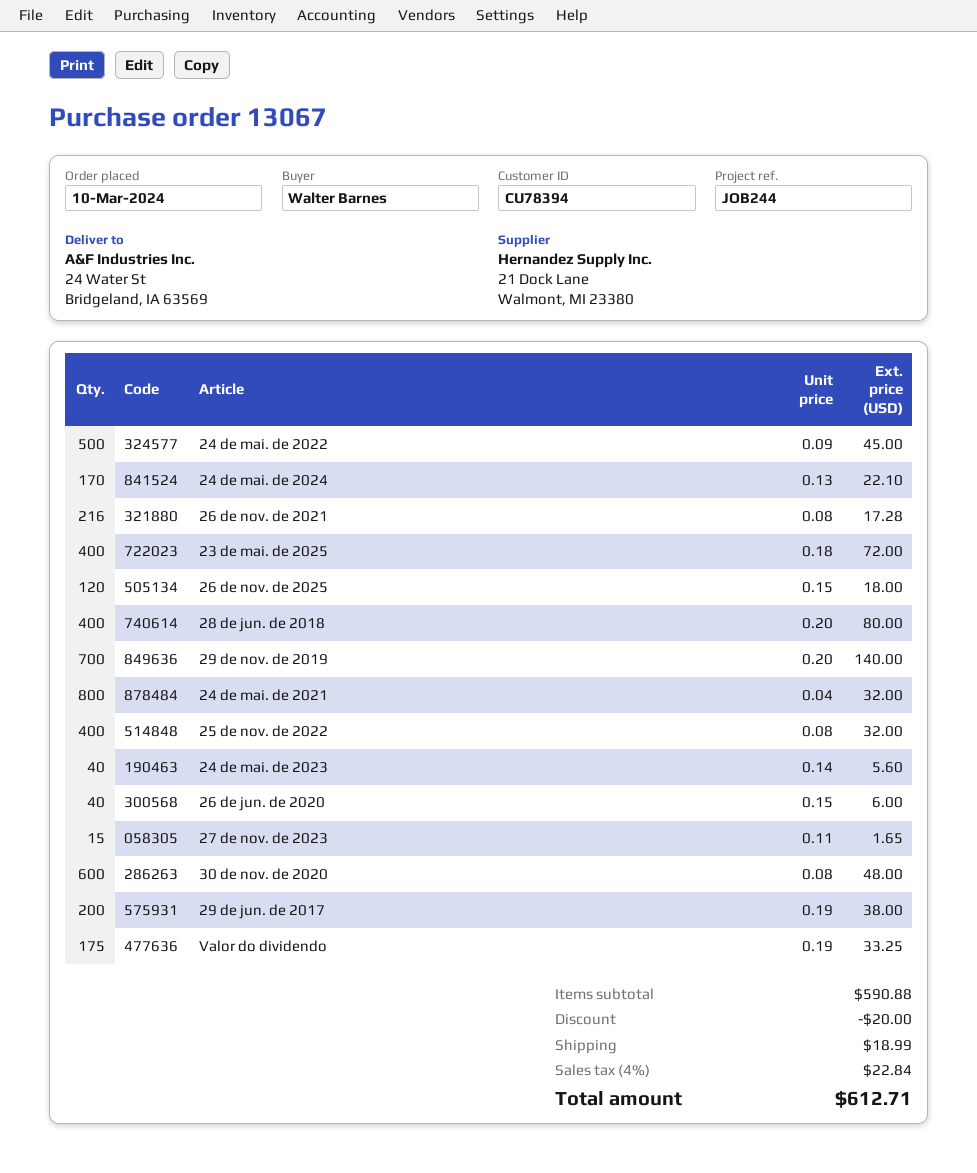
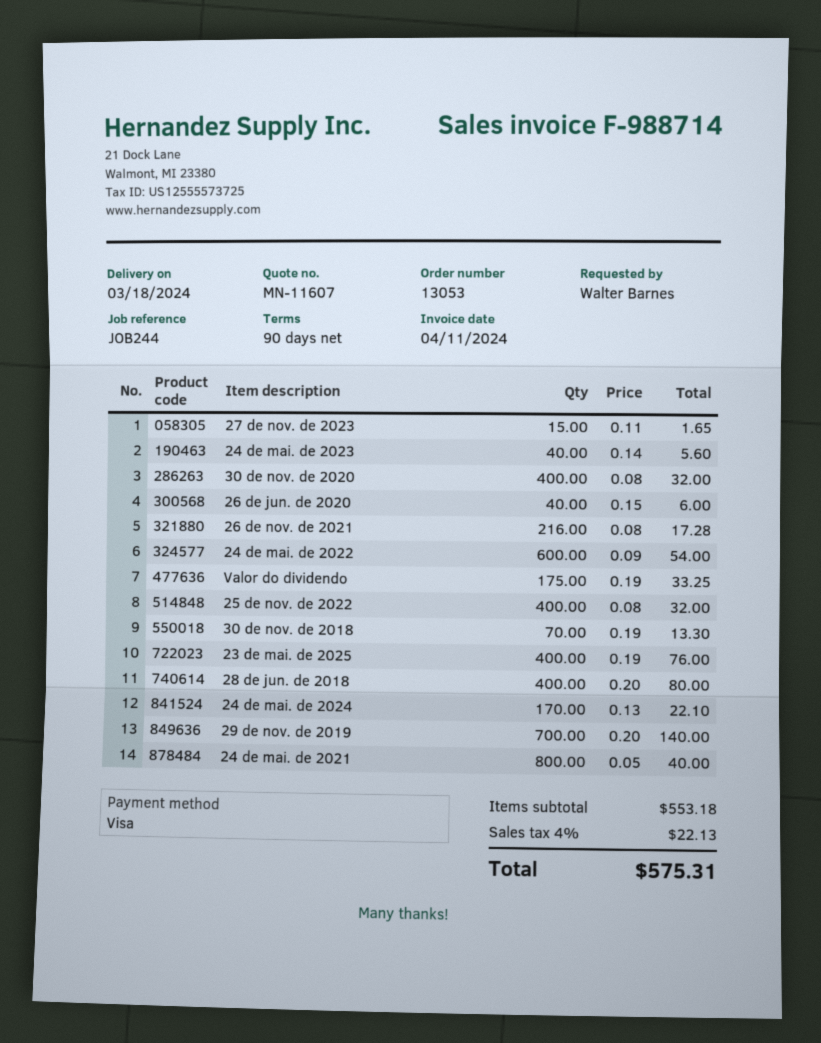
order number: 13067 -> 13053
24 de mai. de 2022: 500 x 0.09 = 45.00 -> 600 x 0.09 = 54.00
23 de mai. de 2025: 400 x 0.18 = 72.00 -> 400 x 0.19 = 76.00
26 de nov. de 2025: 120 x 0.15 = 18.00 -> none
24 de mai. de 2021: 800 x 0.04 = 32.00 -> 800 x 0.05 = 40.00
30 de nov. de 2020: 600 x 0.08 = 48.00 -> 400 x 0.08 = 32.00
29 de jun. de 2017: 200 x 0.19 = 38.00 -> none
30 de nov. de 2018: none -> 70 x 0.19 = 13.30
subtotal: 590.88 -> 553.18
discount: 20.00 -> none
shipping: 18.99 -> none
tax: 4% = 22.84 -> 4% = 22.13
total: 612.71 -> 575.31

